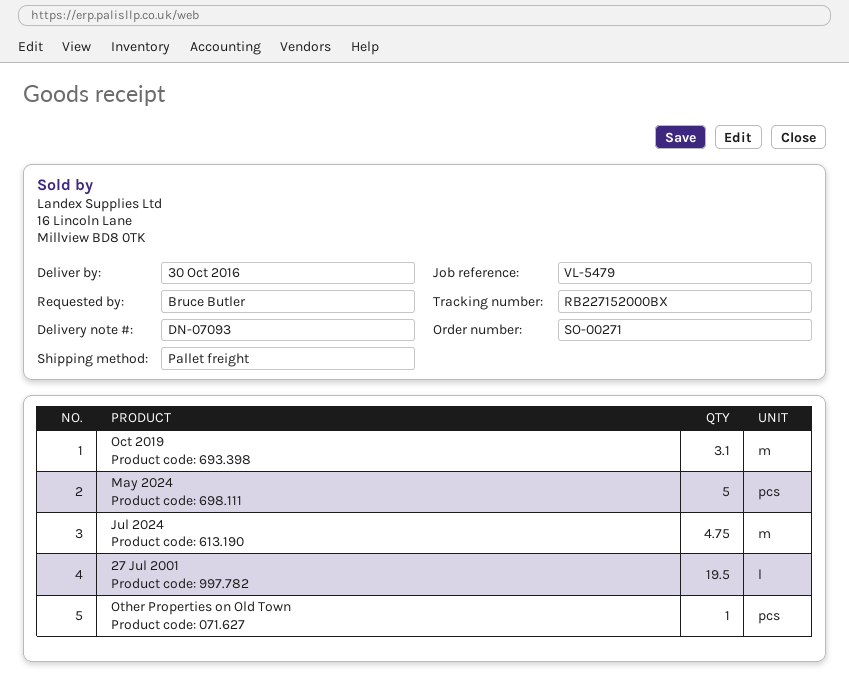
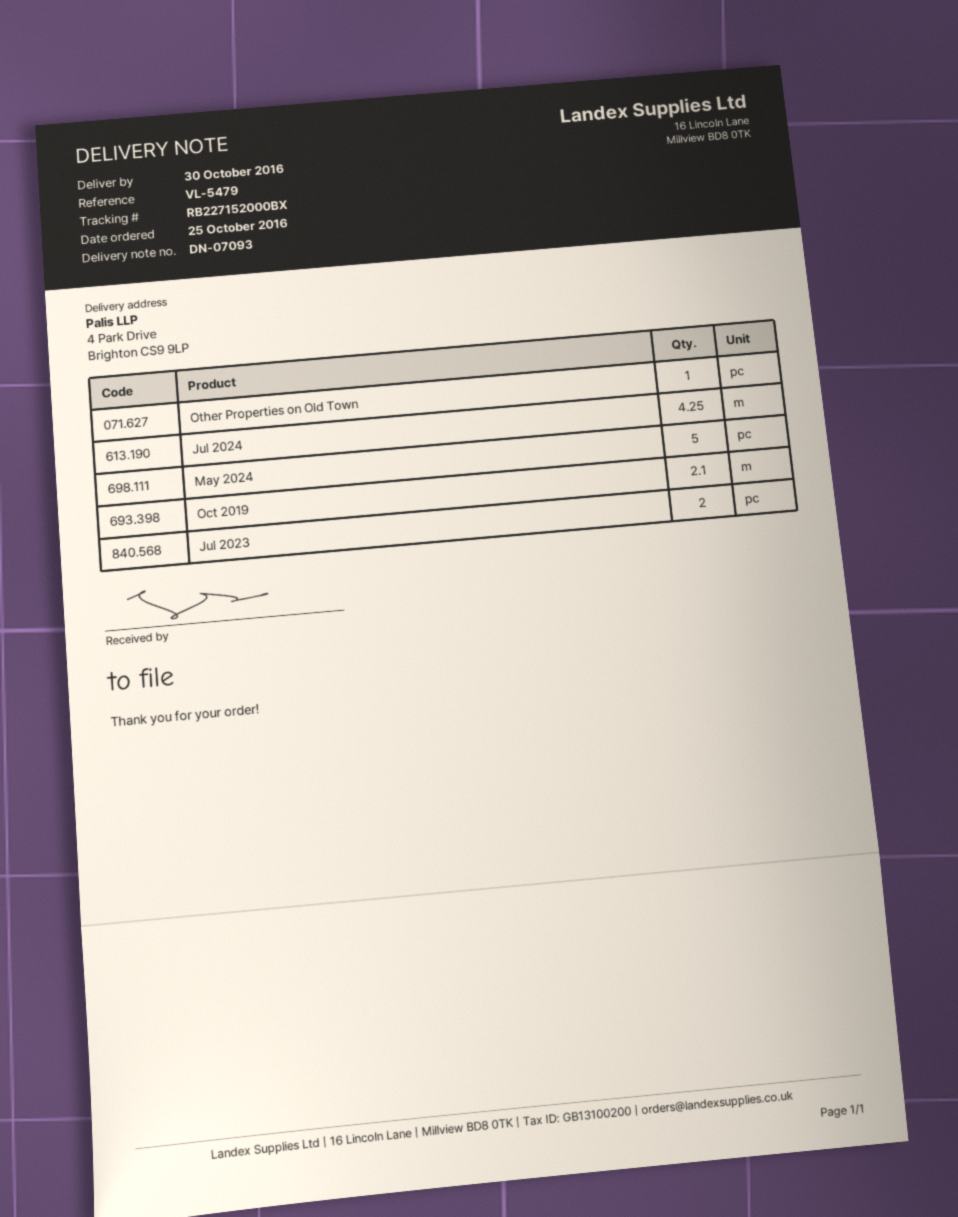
Oct 2019: 3.1 -> 2.1
Jul 2024: 4.75 -> 4.25
27 Jul 2001: 19.5 -> none
Jul 2023: none -> 2

